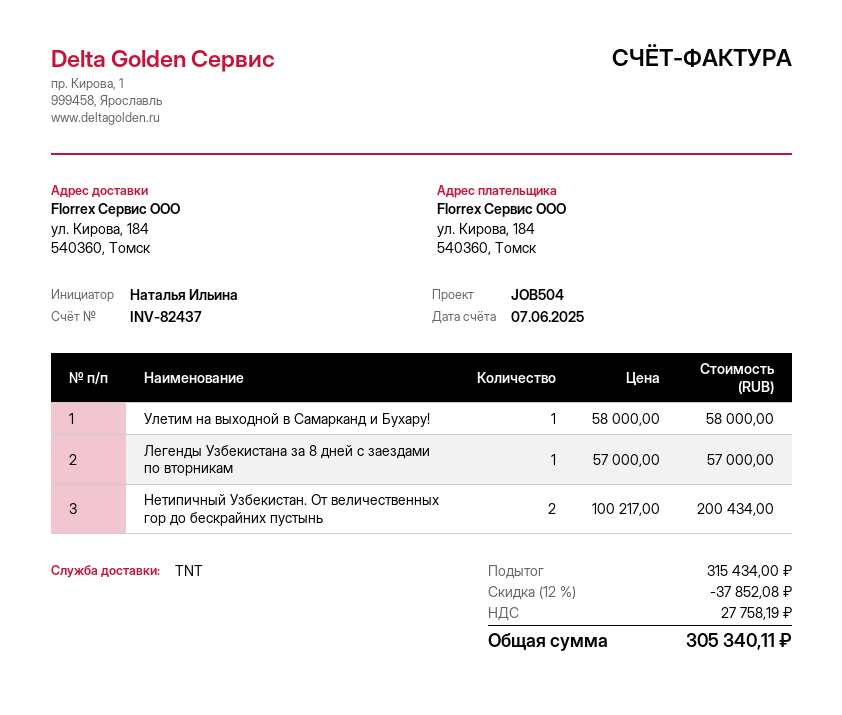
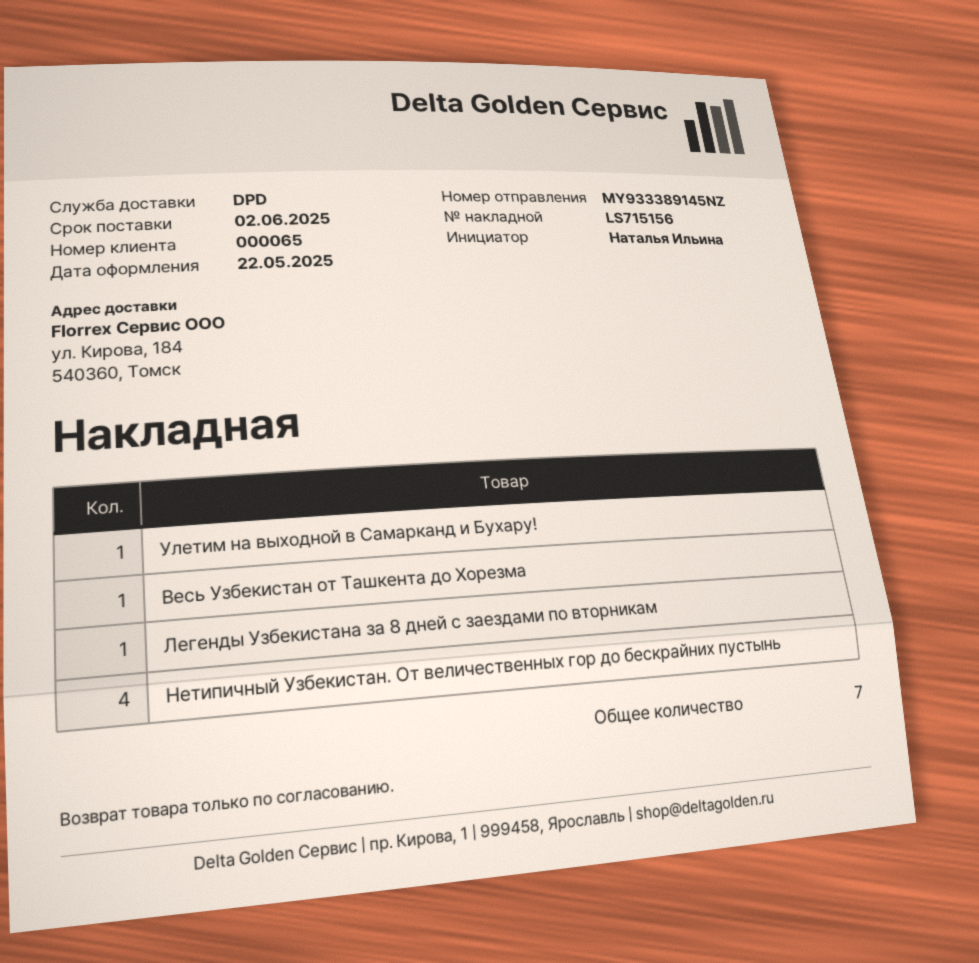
shipping method: TNT -> DPD
Нетипичный Узбекистан. От величественных гор до бескрайних пустынь: 2 -> 4
Весь Узбекистан от Ташкента до Хорезма: none -> 1

